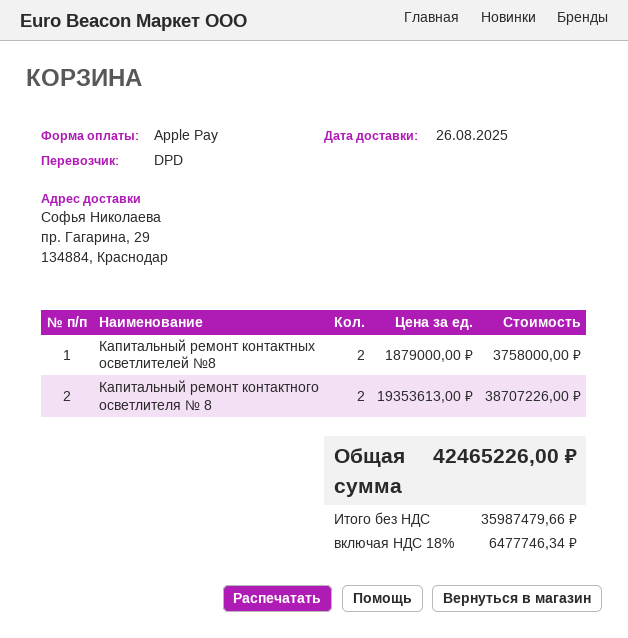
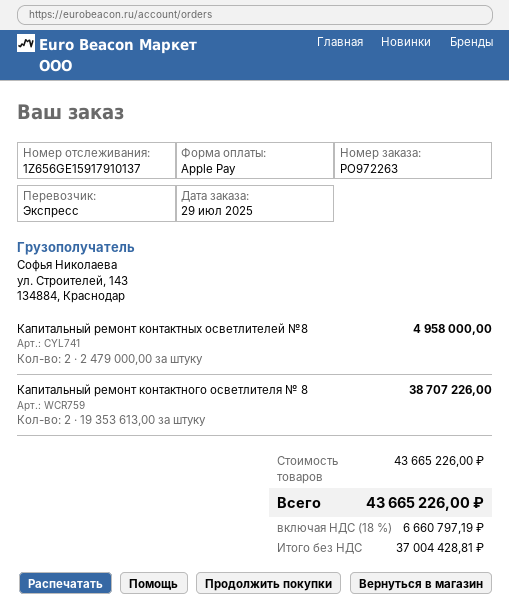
shipping method: DPD -> express
ship to: пр. Гагарина, 29, 134884, Краснодар -> ул. Строителей, 143, 134884, Краснодар
Капитальный ремонт контактных осветлителей №8: 2 x 1879000.00 = 3758000.00 -> 2 x 2479000.00 = 4958000.00
net: 35987479.66 -> 37004428.81
tax: 18% = 6477746.34 -> 18% = 6660797.19
total: 42465226.00 -> 43665226.00

